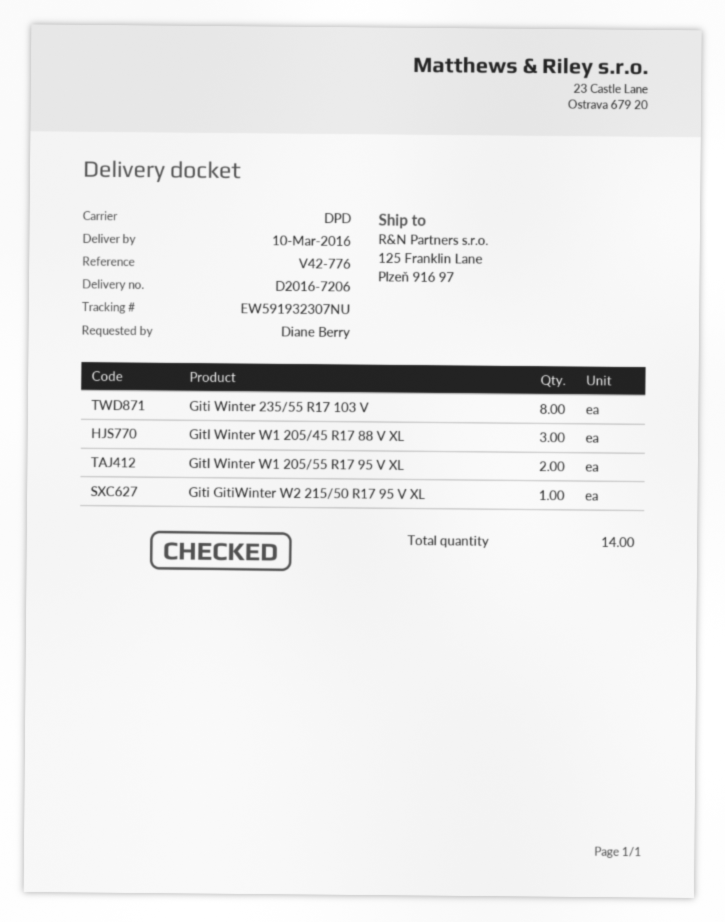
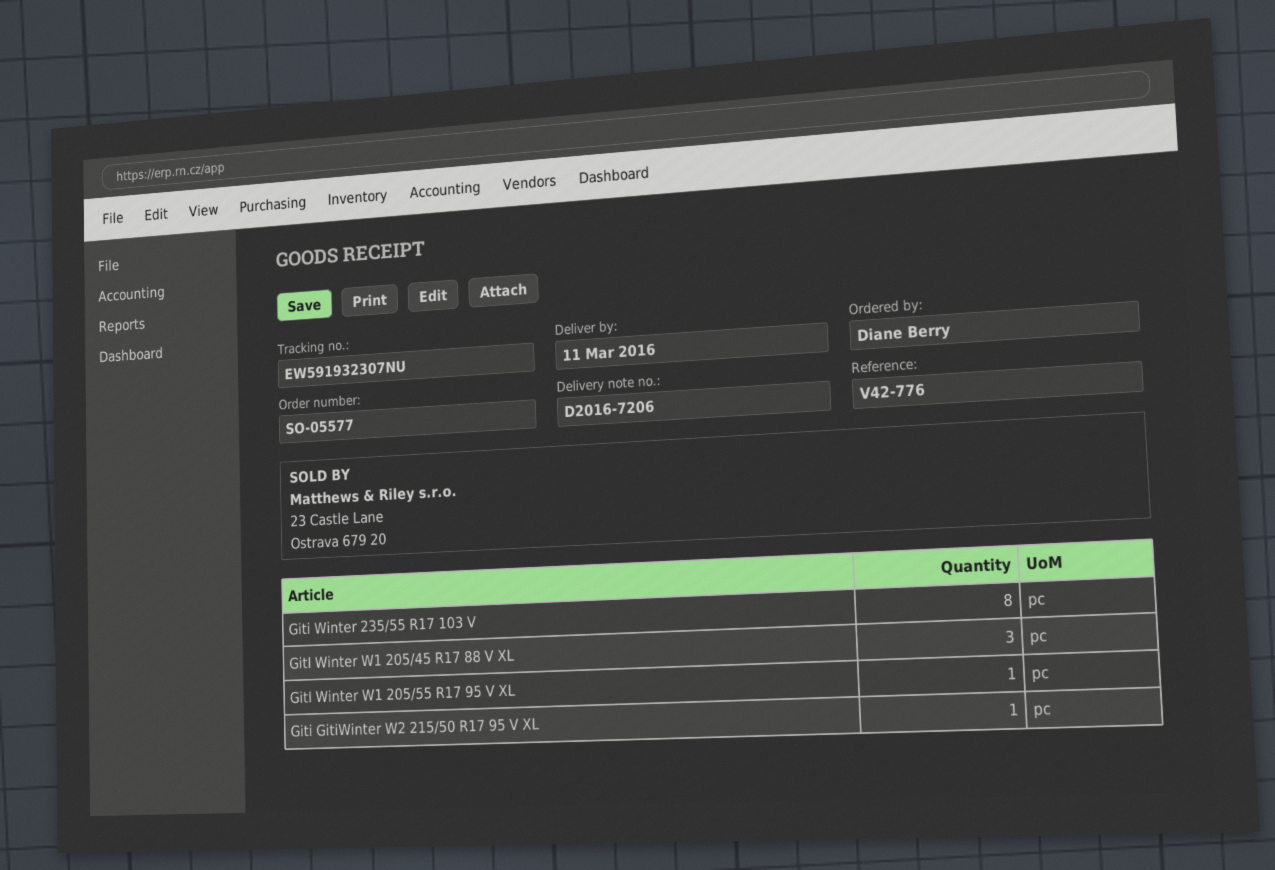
delivery date: 2016-03-10 -> 2016-03-11
GitI Winter W1 205/55 R17 95 V XL: 2 -> 1

